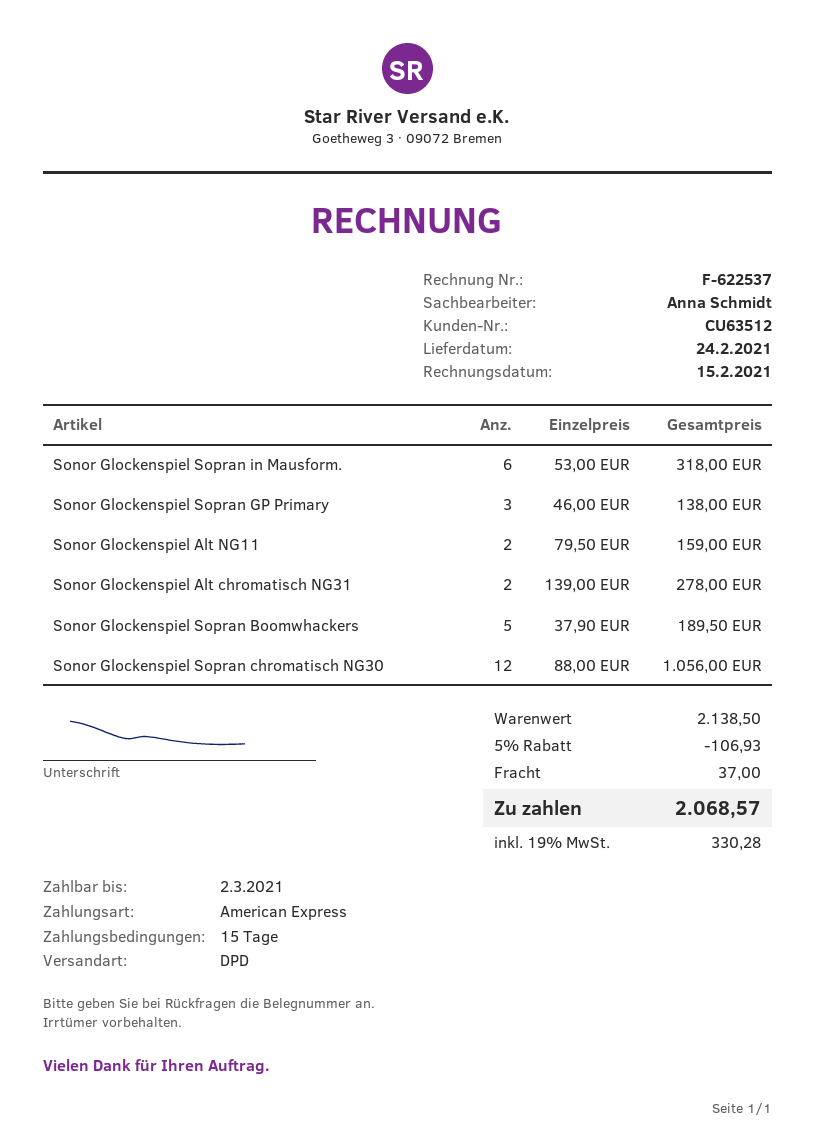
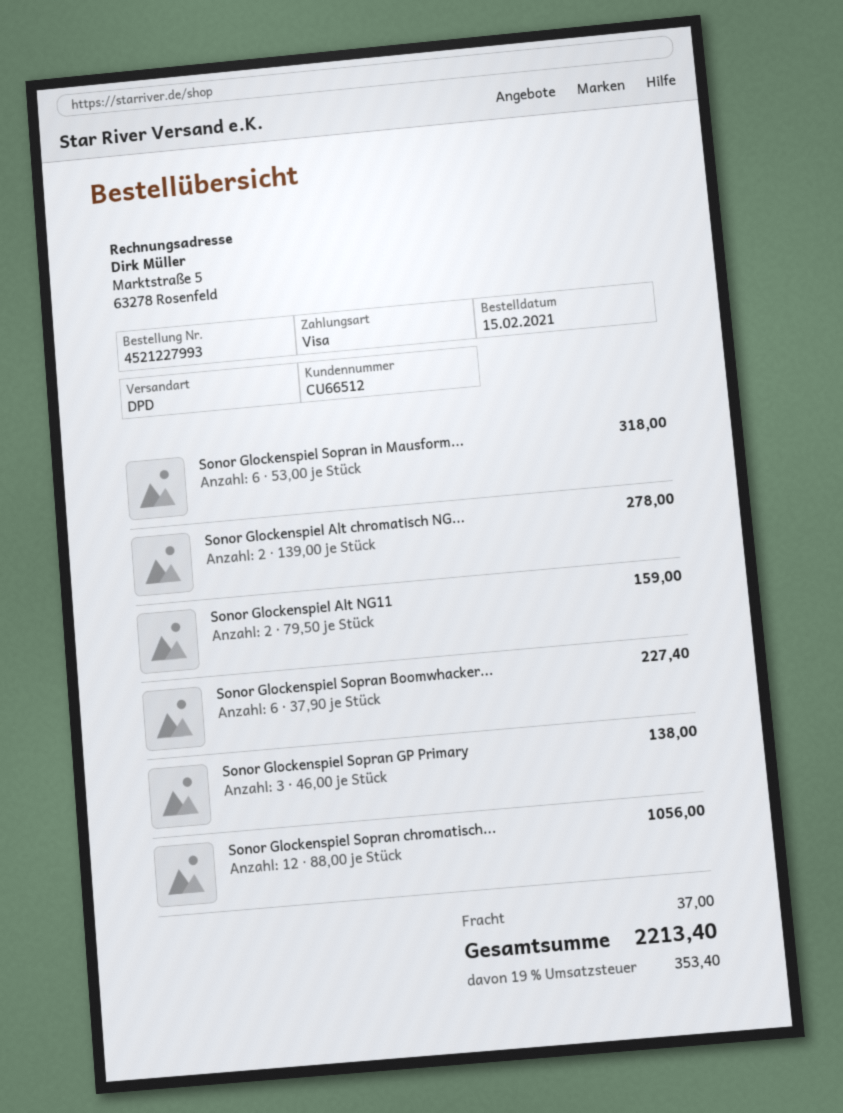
customer number: CU63512 -> CU66512
payment method: American Express -> Visa
Sonor Glockenspiel Sopran Boomwhackers: 5 x 37.90 = 189.50 -> 6 x 37.90 = 227.40
discount: 5% = 106.93 -> none
tax: 19% = 330.28 -> 19% = 353.40
total: 2068.57 -> 2213.40

